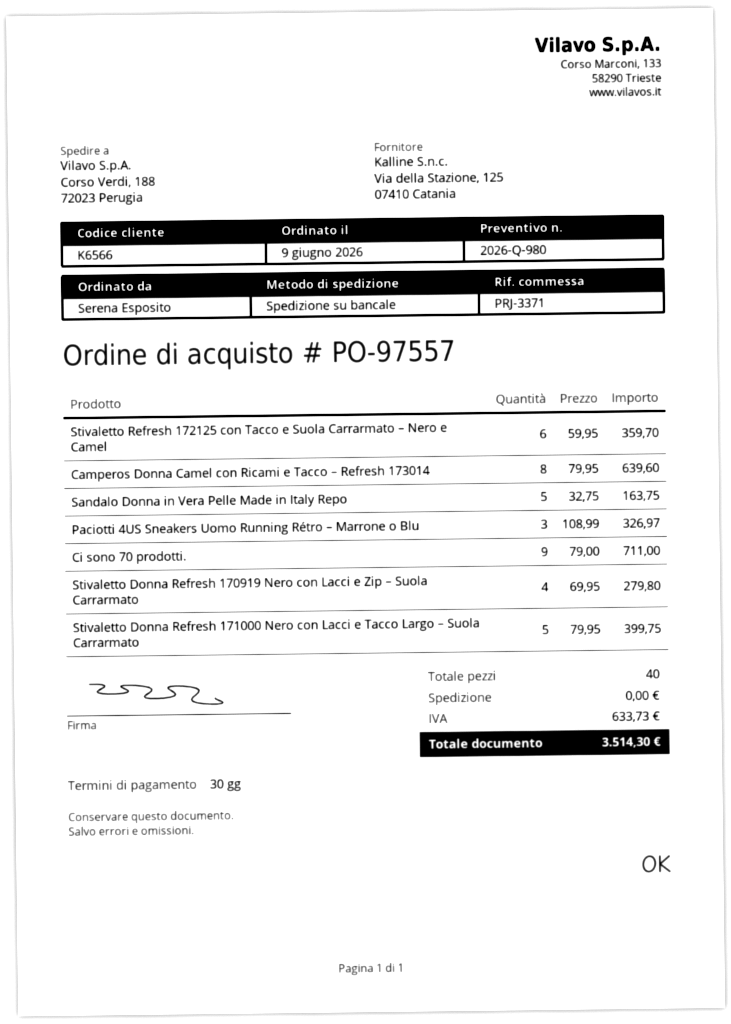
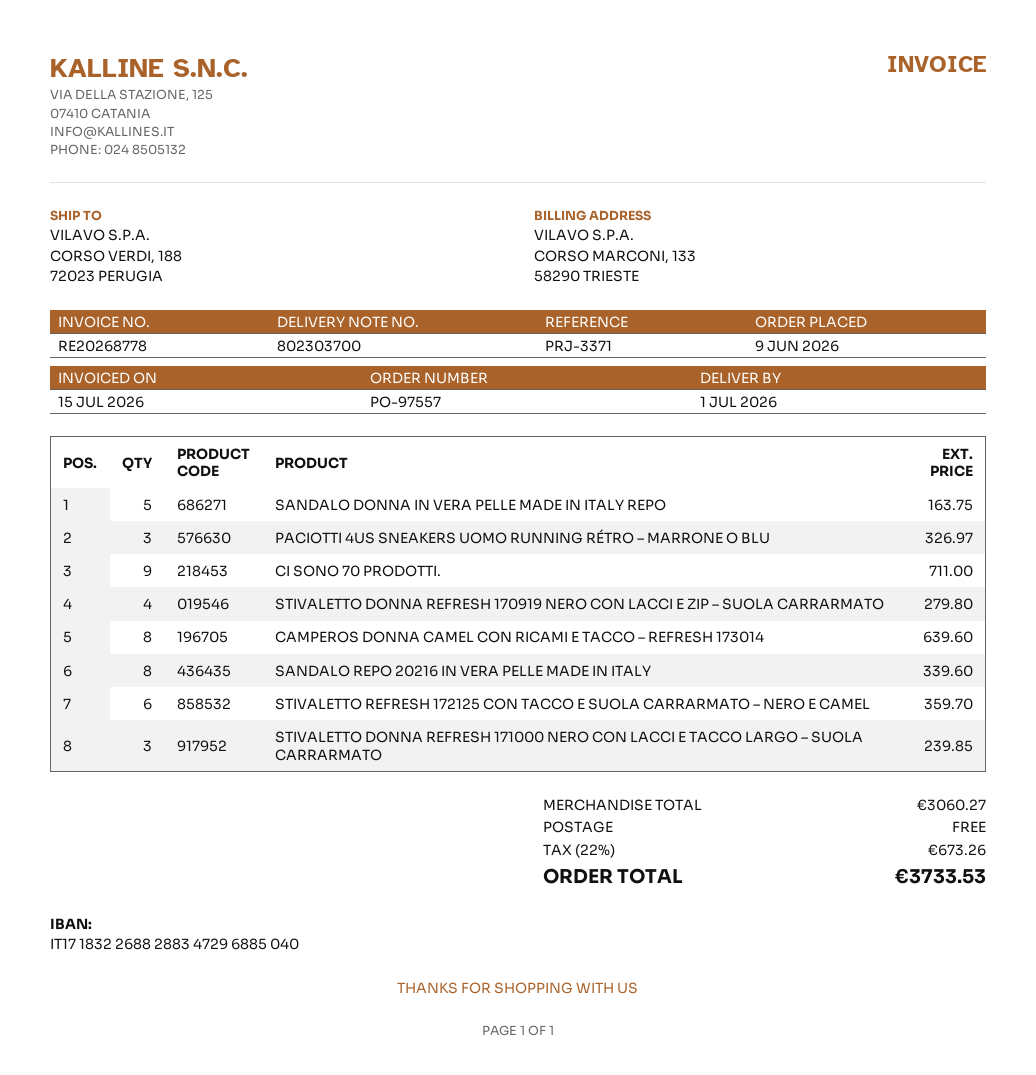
Stivaletto Donna Refresh 171000 Nero con Lacci e Tacco Largo – Suola Carrarmato: 5 for 399.75 -> 3 for 239.85
SANDALO REPO 20216 IN VERA PELLE MADE IN ITALY: none -> 8 for 339.60
tax: 633.73 -> 673.26
total: 3514.30 -> 3733.53

